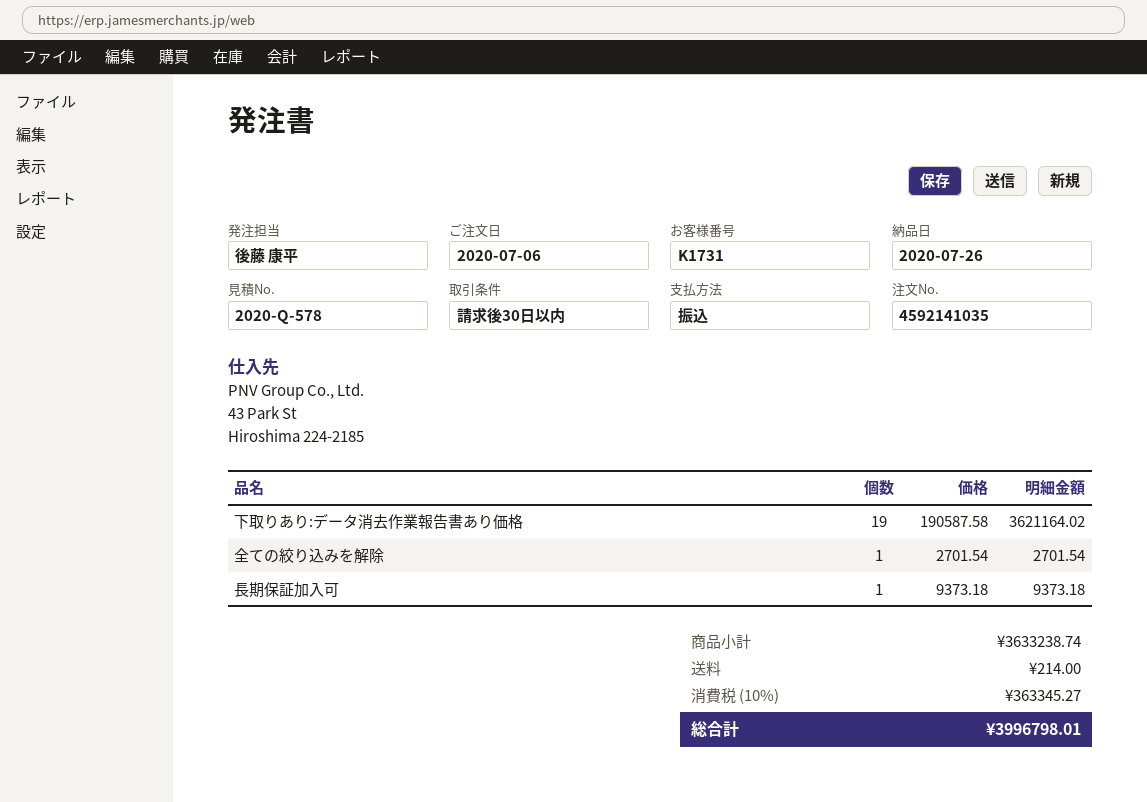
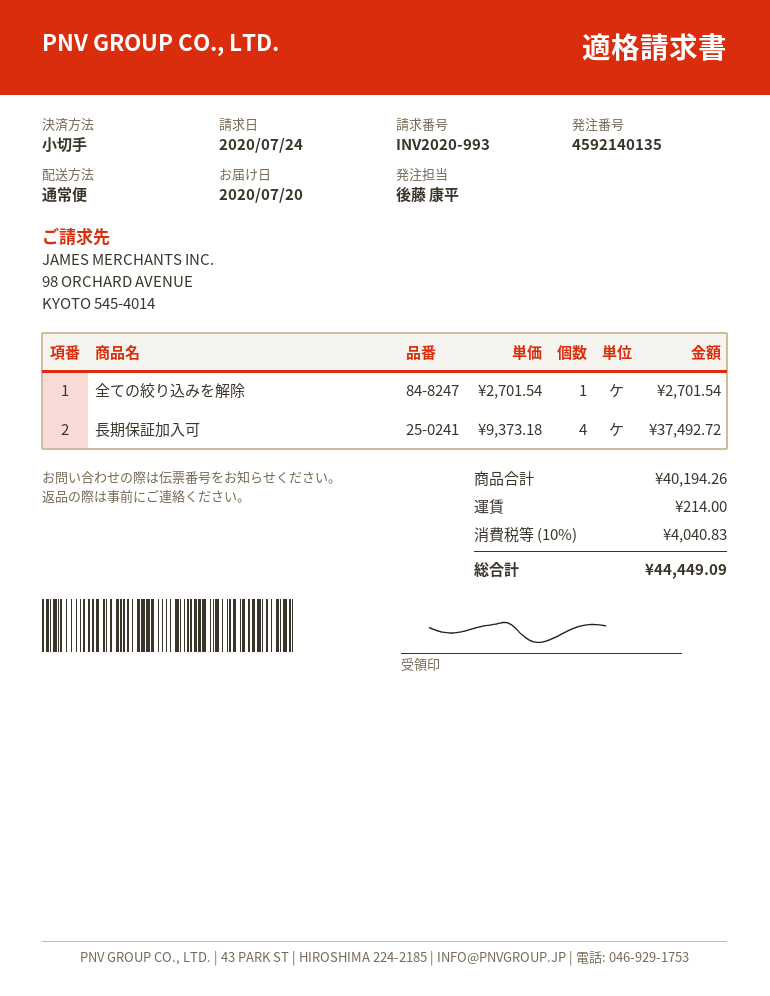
order number: 4592141035 -> 4592140135
delivery date: 2020-07-26 -> 2020-07-20
payment method: bank transfer -> cheque
下取りあり:データ消去作業報告書あり価格: 19 x 190587.58 = 3621164.02 -> none
長期保証加入可: 1 x 9373.18 = 9373.18 -> 4 x 9373.18 = 37492.72
subtotal: 3633238.74 -> 40194.26
tax: 10% = 363345.27 -> 10% = 4040.83
total: 3996798.01 -> 44449.09

